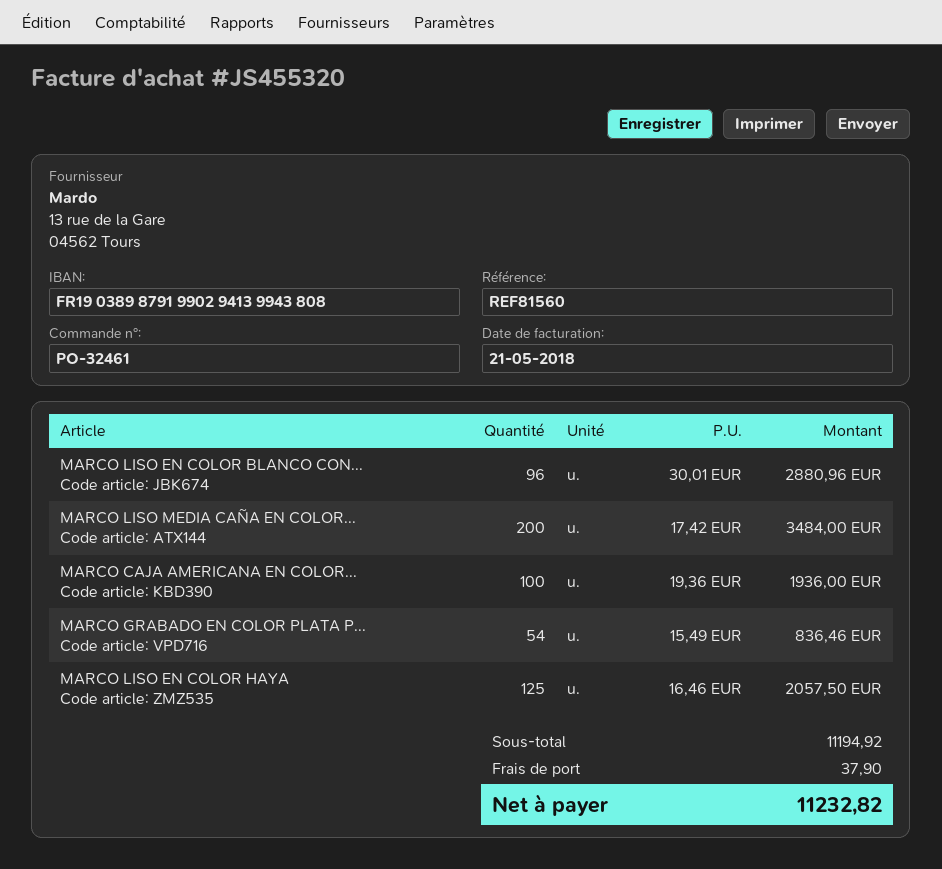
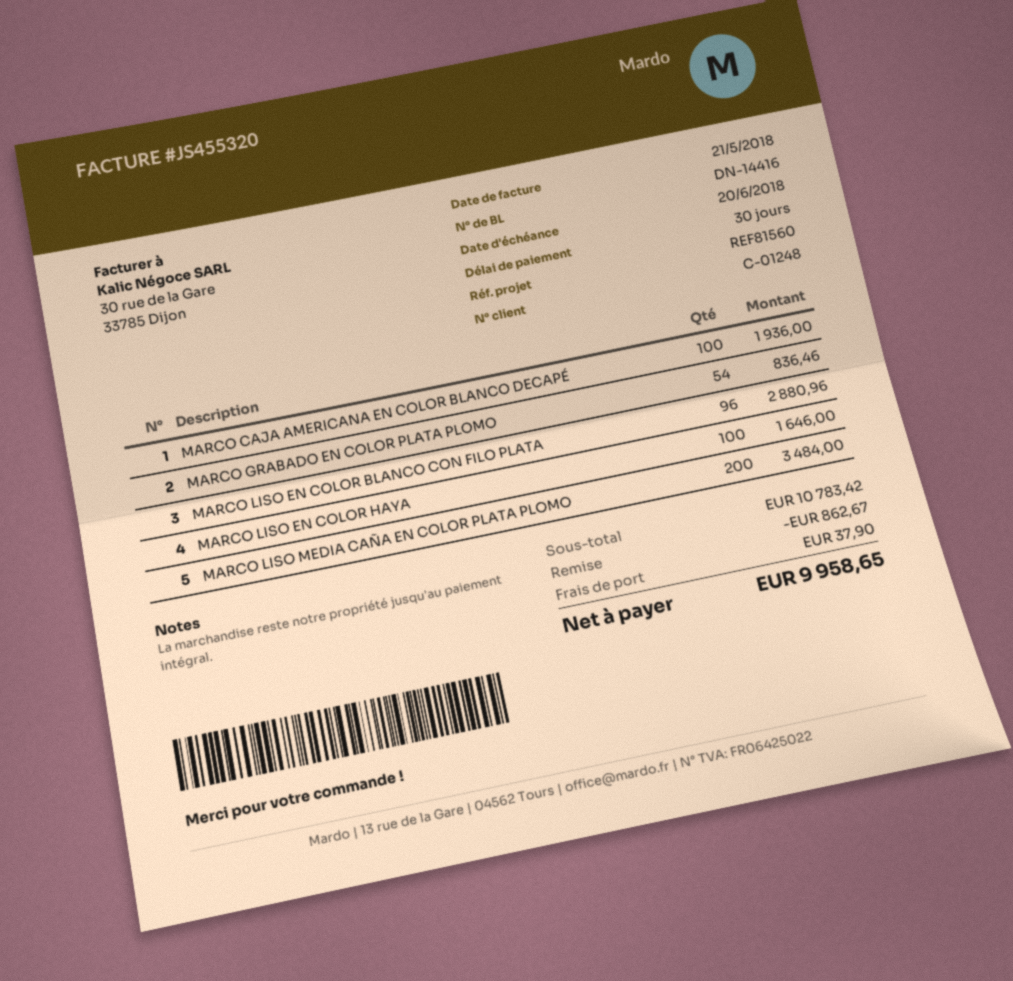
MARCO LISO EN COLOR HAYA: 125 for 2057.50 -> 100 for 1646.00
subtotal: 11194.92 -> 10783.42
discount: none -> 862.67
total: 11232.82 -> 9958.65

